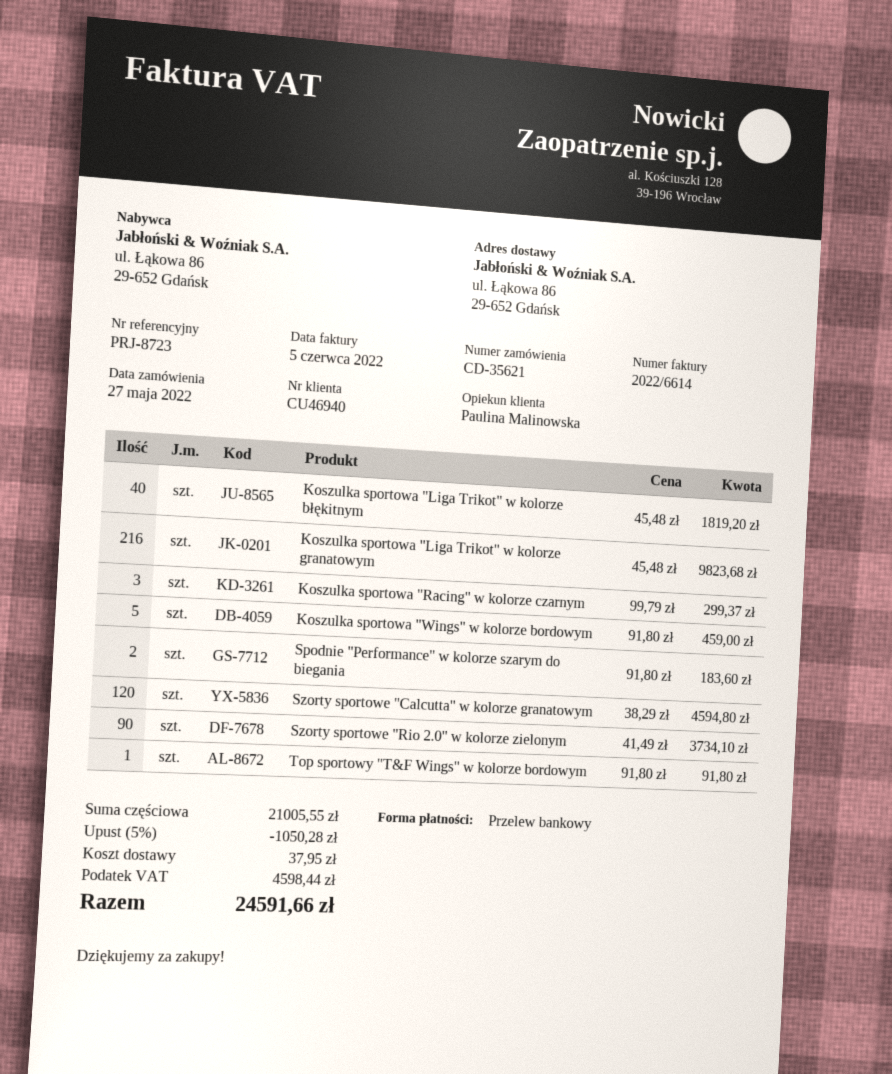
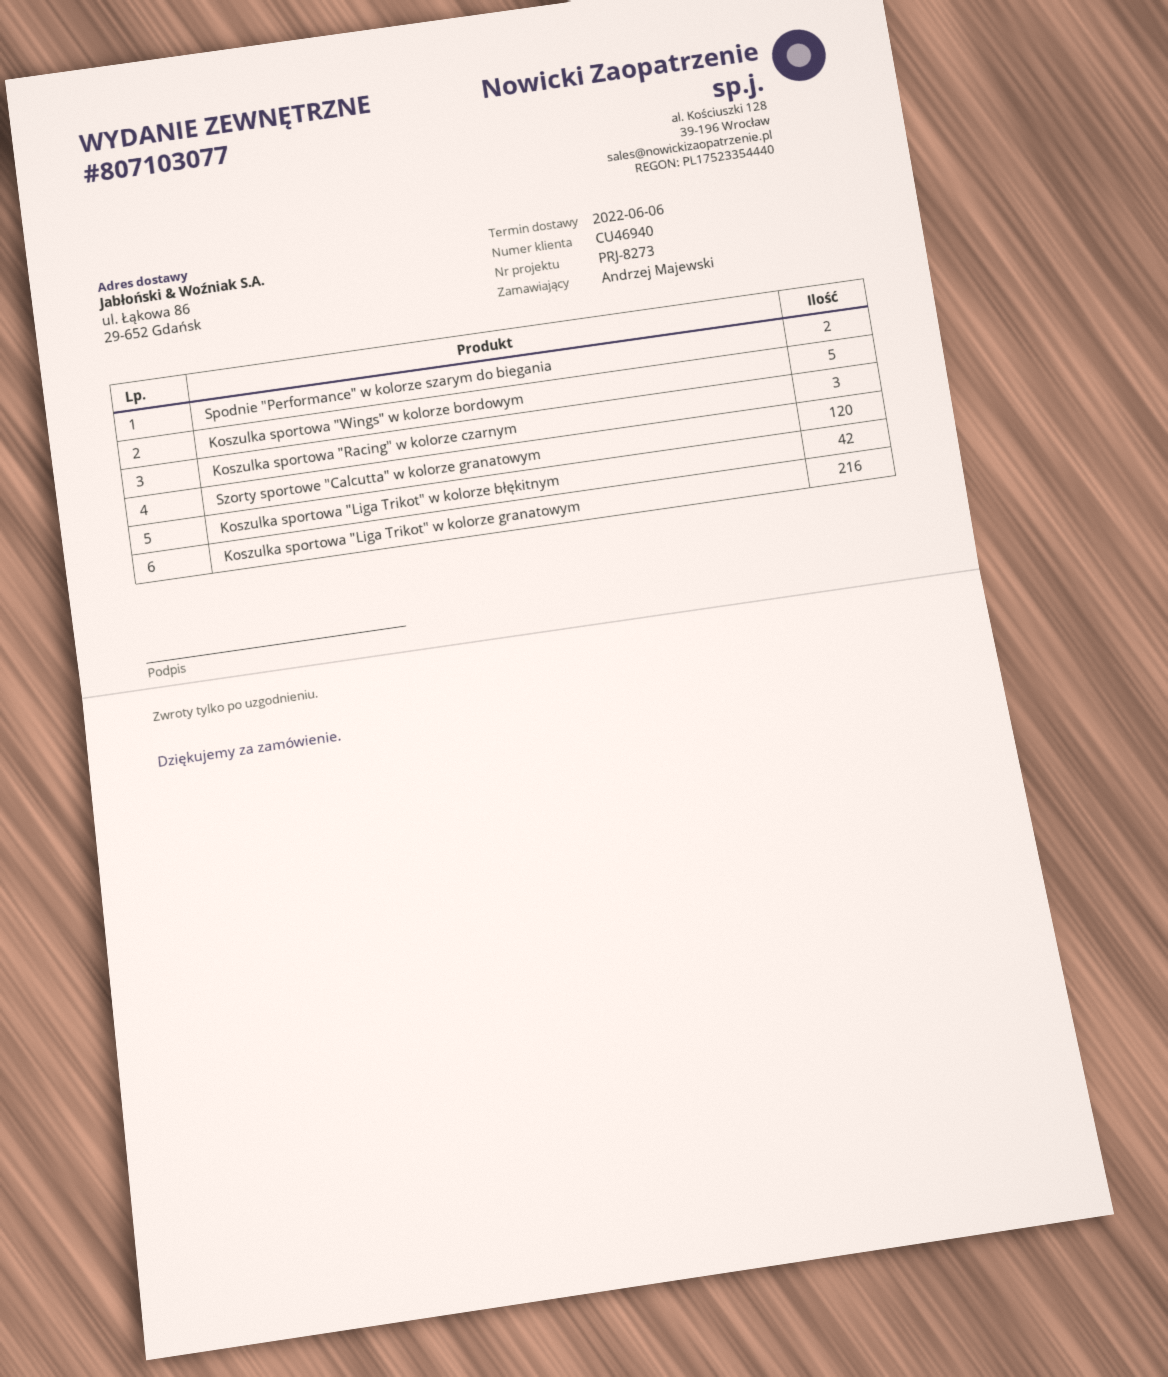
reference: PRJ-8723 -> PRJ-8273
Koszulka sportowa "Liga Trikot" w kolorze błękitnym: 40 -> 42
Szorty sportowe "Rio 2.0" w kolorze zielonym: 90 -> none
Top sportowy "T&F Wings" w kolorze bordowym: 1 -> none

